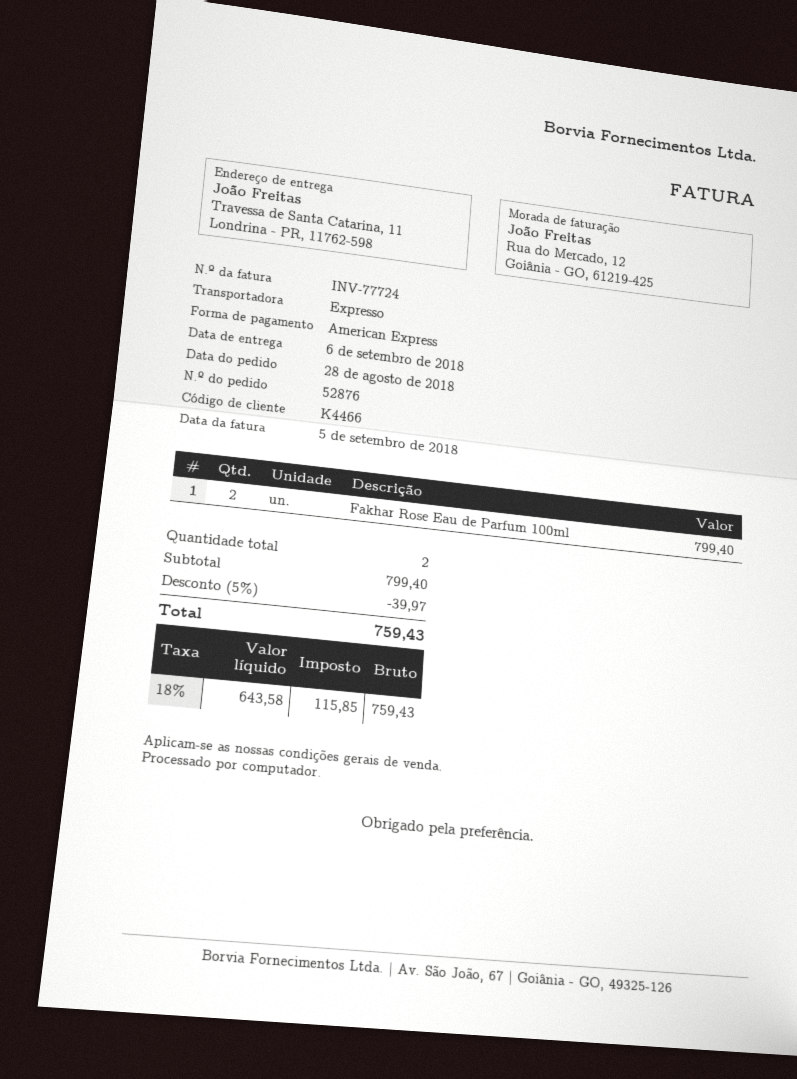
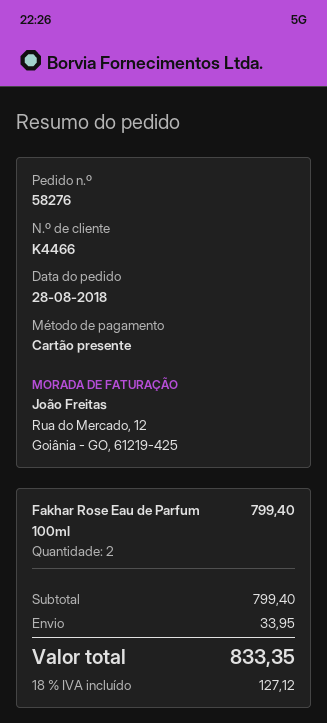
order number: 52876 -> 58276
payment method: American Express -> gift card
discount: 5% = 39.97 -> none
shipping: none -> 33.95
tax: 18% = 115.85 -> 18% = 127.12
total: 759.43 -> 833.35

